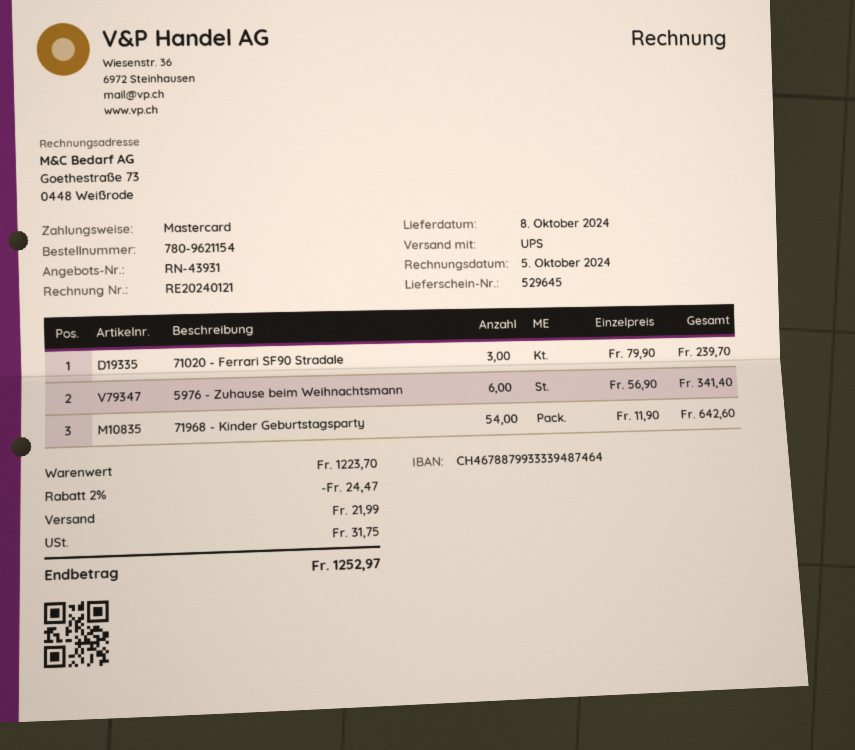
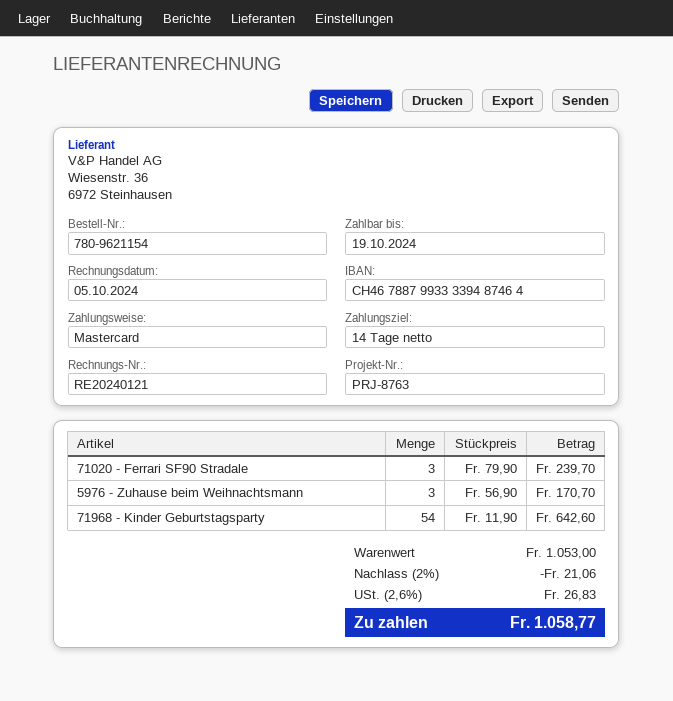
5976 - Zuhause beim Weihnachtsmann: 6 x 56.90 = 341.40 -> 3 x 56.90 = 170.70
subtotal: 1223.70 -> 1053.00
discount: 2% = 24.47 -> 2% = 21.06
shipping: 21.99 -> none
tax: 31.75 -> 26.83
total: 1252.97 -> 1058.77

